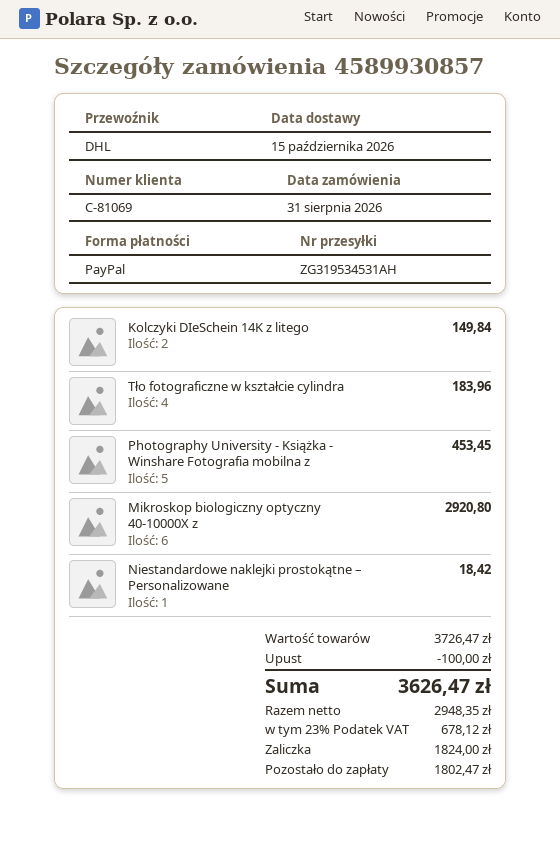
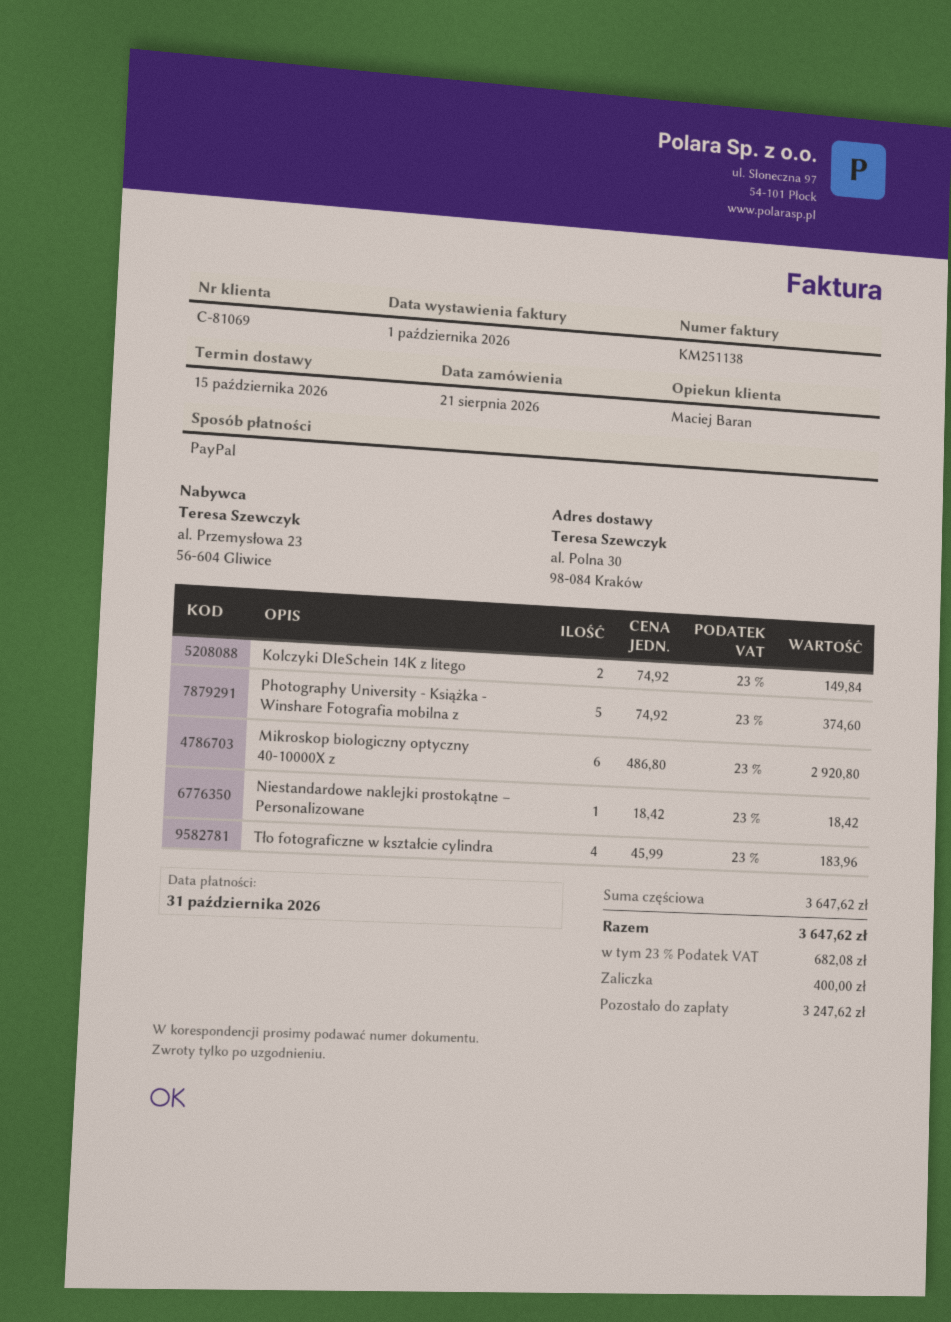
order date: 2026-08-31 -> 2026-08-21
Photography University - Książka - Winshare Fotografia mobilna z: 5 for 453.45 -> 5 for 374.60
subtotal: 3726.47 -> 3647.62
discount: 100.00 -> none
tax: 23% = 678.12 -> 23% = 682.08
total: 3626.47 -> 3647.62
deposit: 1824.00 -> 400.00
balance: 1802.47 -> 3247.62

